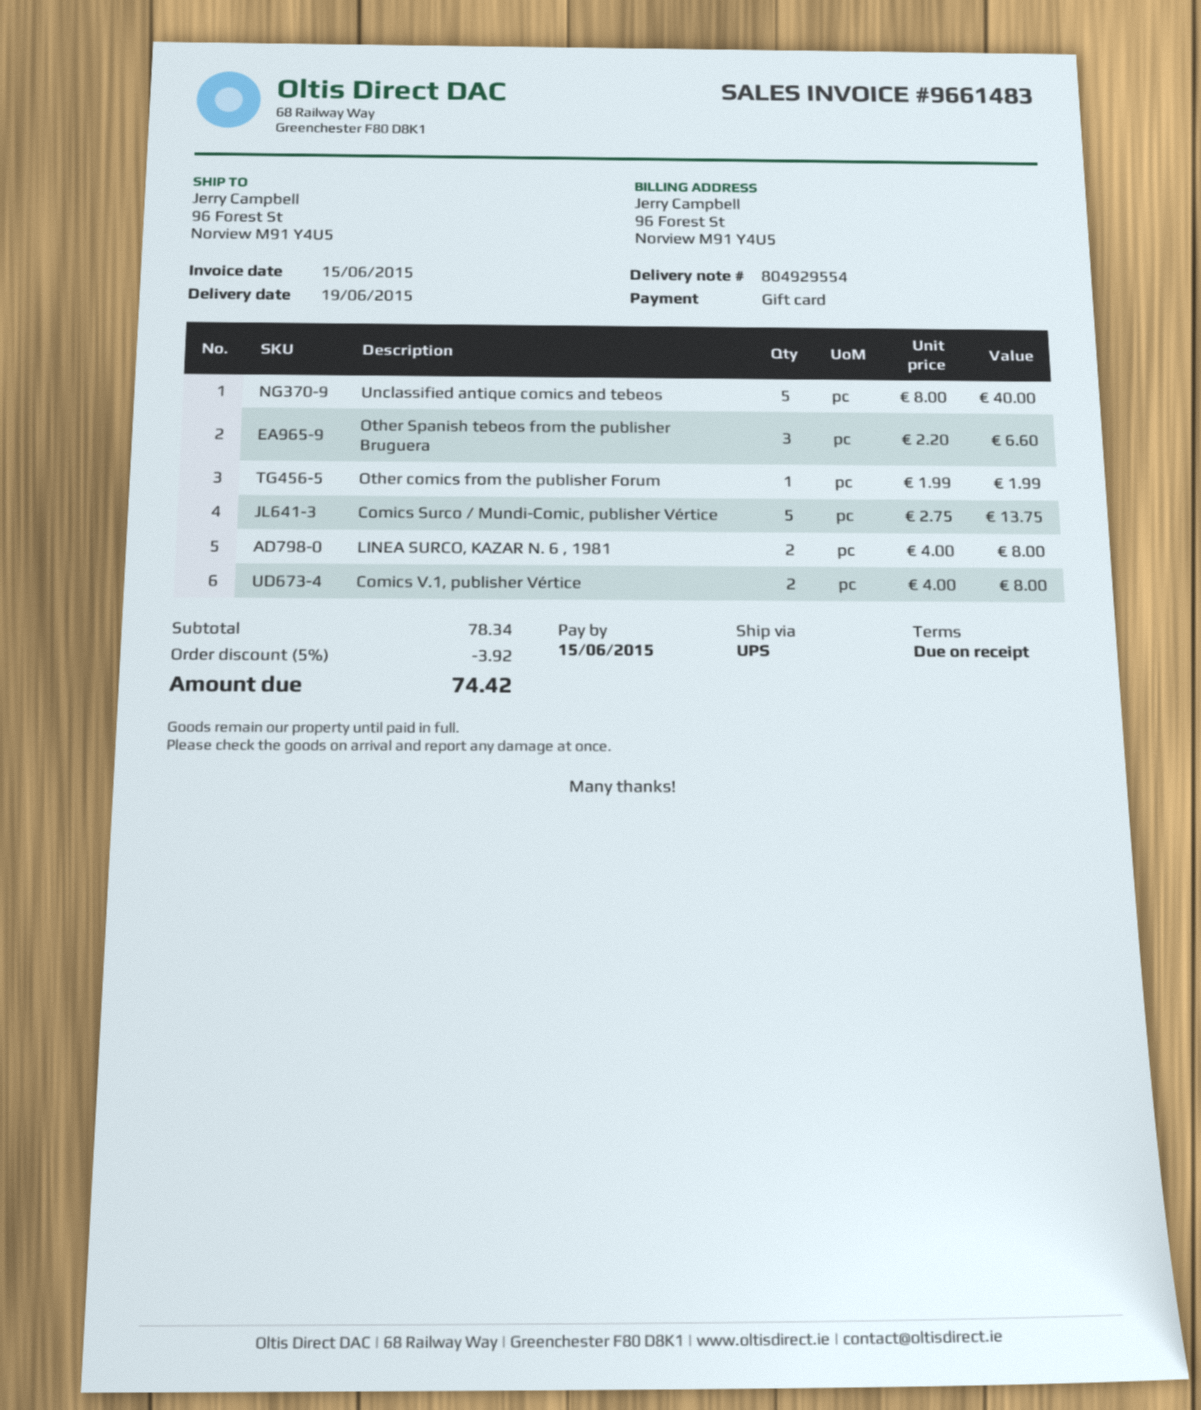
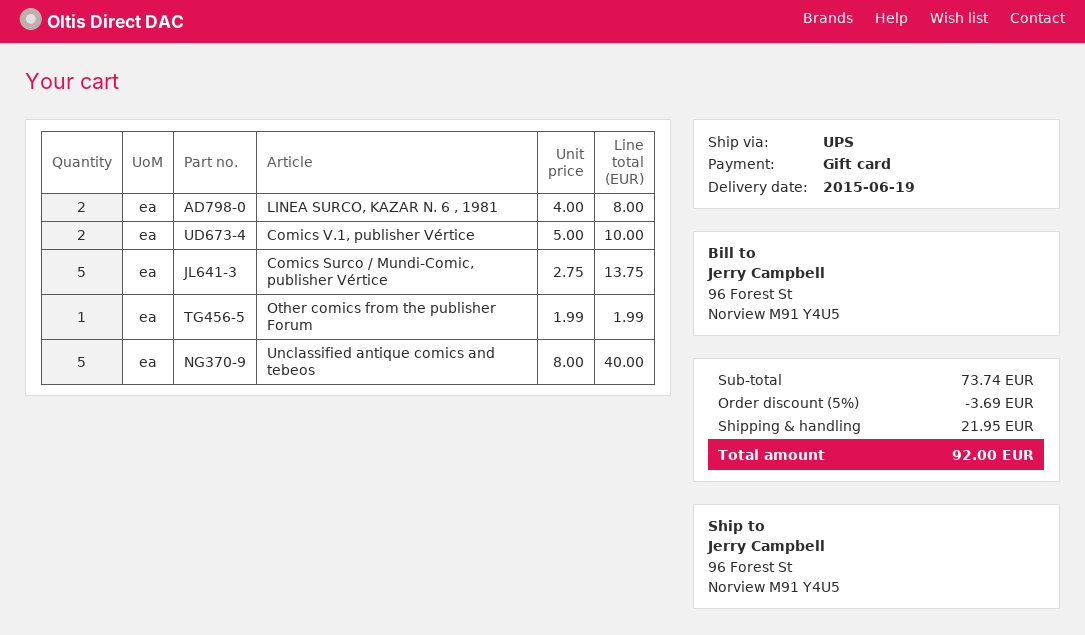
Other Spanish tebeos from the publisher Bruguera: 3 x 2.20 = 6.60 -> none
Comics V.1, publisher Vértice: 2 x 4.00 = 8.00 -> 2 x 5.00 = 10.00
subtotal: 78.34 -> 73.74
discount: 5% = 3.92 -> 5% = 3.69
shipping: none -> 21.95
total: 74.42 -> 92.00

